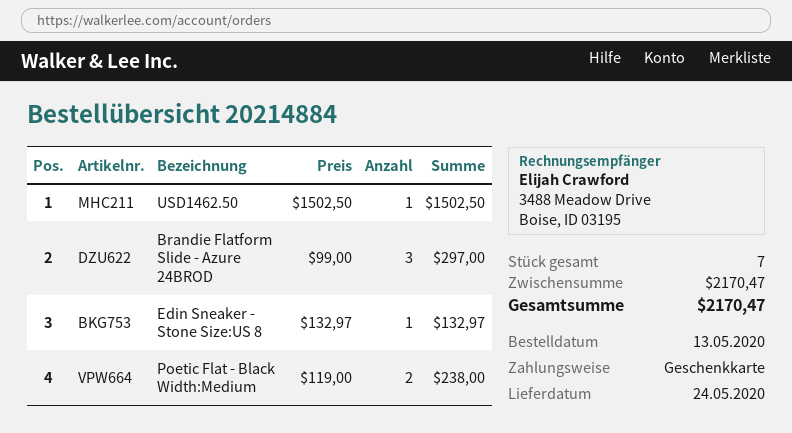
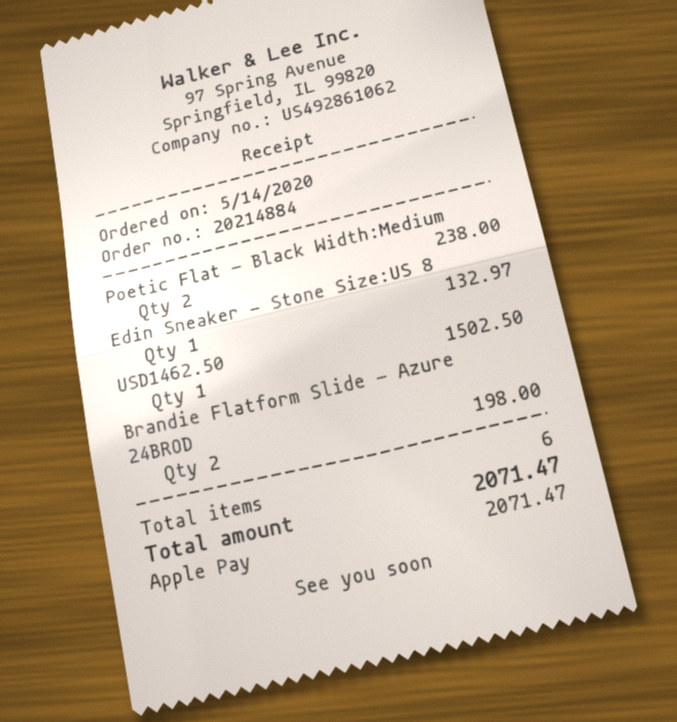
order date: 2020-05-13 -> 2020-05-14
payment method: gift card -> Apple Pay
Brandie Flatform Slide - Azure 24BROD: 3 for 297.00 -> 2 for 198.00
total quantity: 7 -> 6
total: 2170.47 -> 2071.47

